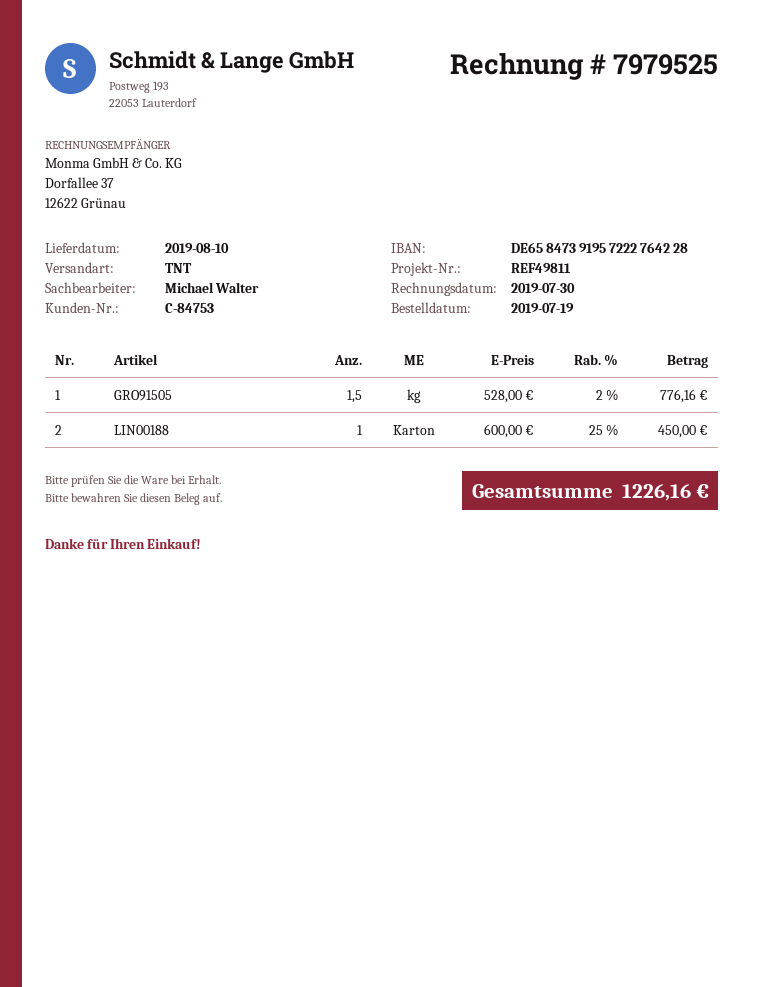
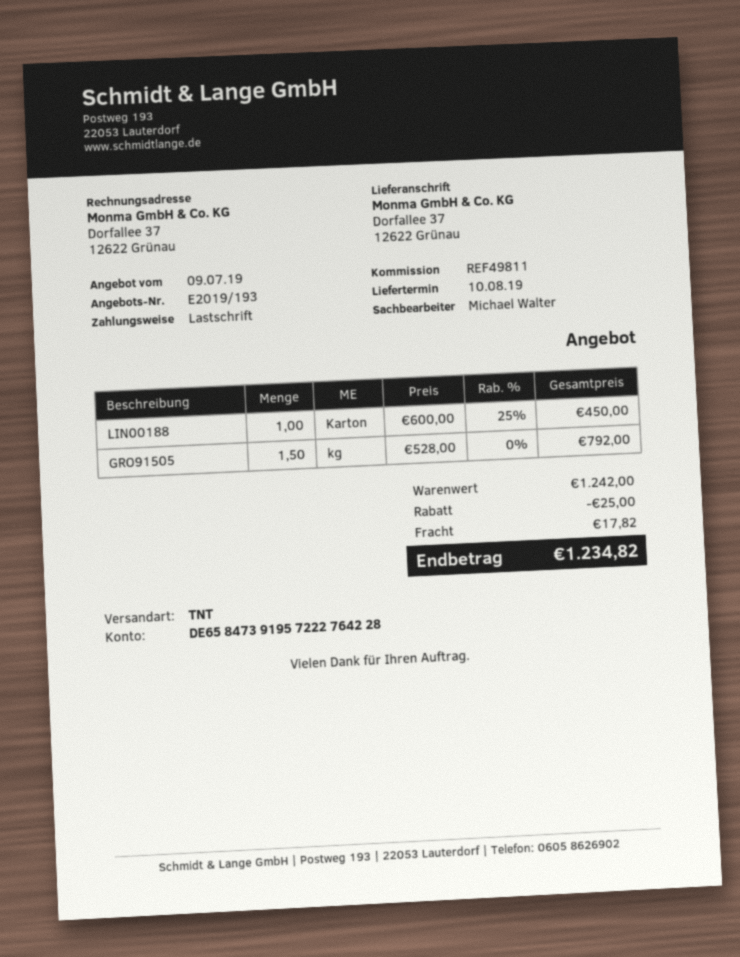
GRO91505: 1.5 x 528.00 - 2% = 776.16 -> 1.5 x 528.00 = 792.00
discount: none -> 25.00
shipping: none -> 17.82
total: 1226.16 -> 1234.82

